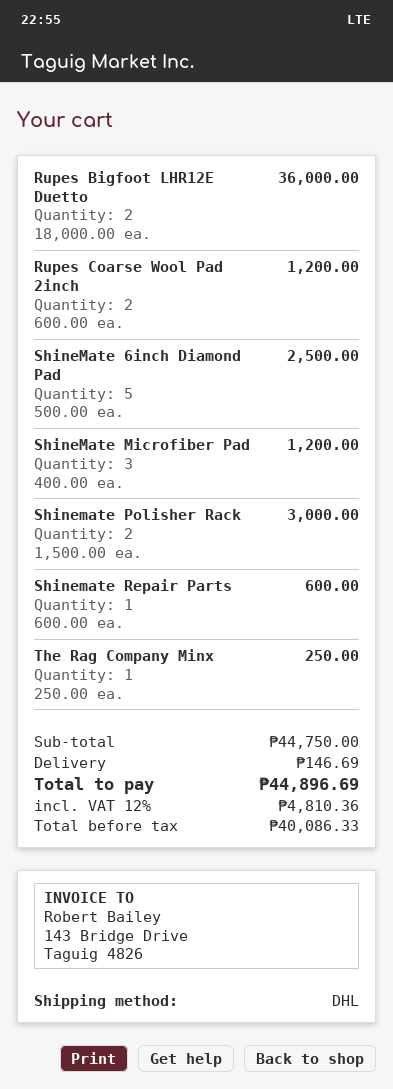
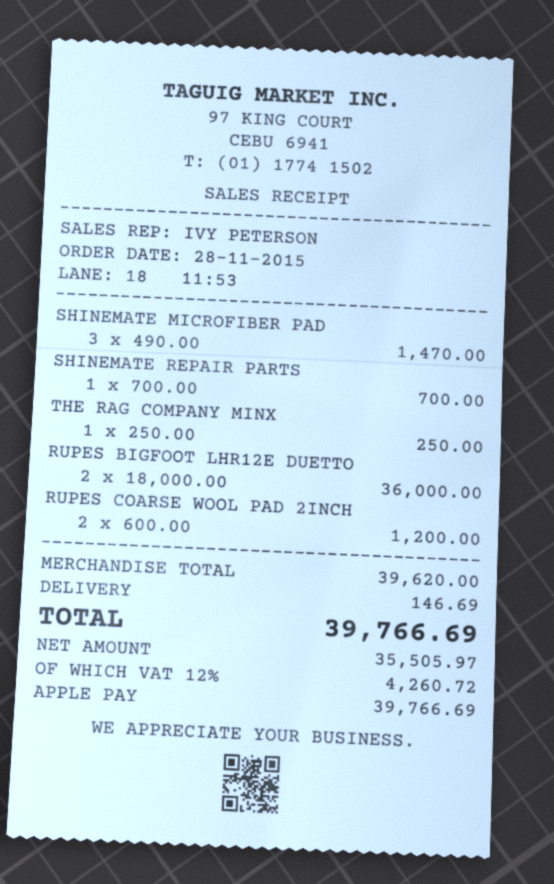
ShineMate 6inch Diamond Pad: 5 x 500.00 = 2500.00 -> none
ShineMate Microfiber Pad: 3 x 400.00 = 1200.00 -> 3 x 490.00 = 1470.00
Shinemate Polisher Rack: 2 x 1500.00 = 3000.00 -> none
Shinemate Repair Parts: 1 x 600.00 = 600.00 -> 1 x 700.00 = 700.00
subtotal: 44750.00 -> 39620.00
net: 40086.33 -> 35505.97
tax: 12% = 4810.36 -> 12% = 4260.72
total: 44896.69 -> 39766.69

